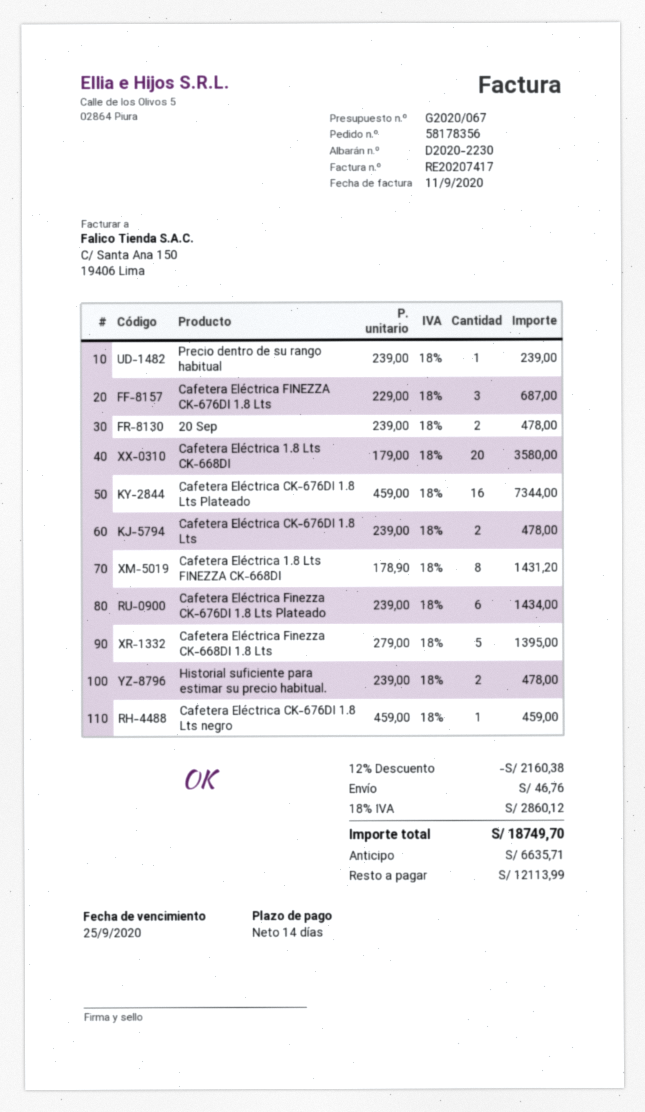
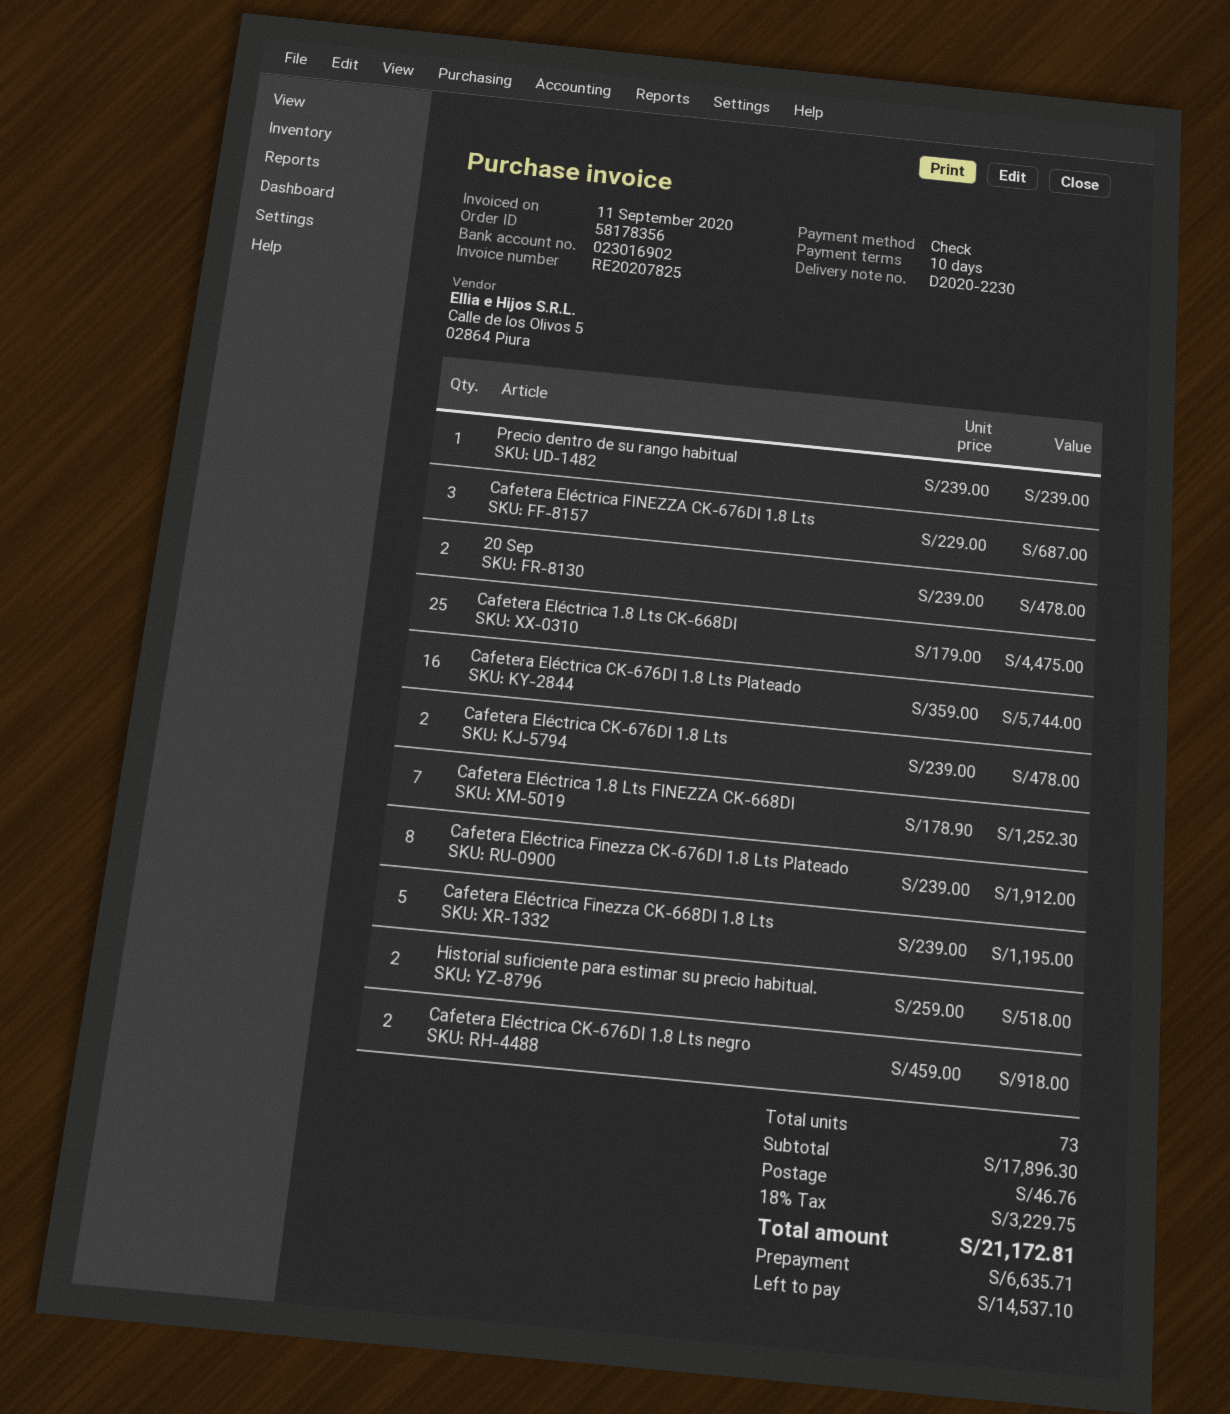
invoice number: RE20207417 -> RE20207825
payment terms: 14 days -> 10 days
Cafetera Eléctrica 1.8 Lts CK-668DI: 20 x 179.00 = 3580.00 -> 25 x 179.00 = 4475.00
Cafetera Eléctrica CK-676DI 1.8 Lts Plateado: 16 x 459.00 = 7344.00 -> 16 x 359.00 = 5744.00
Cafetera Eléctrica 1.8 Lts FINEZZA CK-668DI: 8 x 178.90 = 1431.20 -> 7 x 178.90 = 1252.30
Cafetera Eléctrica Finezza CK-676DI 1.8 Lts Plateado: 6 x 239.00 = 1434.00 -> 8 x 239.00 = 1912.00
Cafetera Eléctrica Finezza CK-668DI 1.8 Lts: 5 x 279.00 = 1395.00 -> 5 x 239.00 = 1195.00
Historial suficiente para estimar su precio habitual.: 2 x 239.00 = 478.00 -> 2 x 259.00 = 518.00
Cafetera Eléctrica CK-676DI 1.8 Lts negro: 1 x 459.00 = 459.00 -> 2 x 459.00 = 918.00
discount: 12% = 2160.38 -> none
tax: 18% = 2860.12 -> 18% = 3229.75
total: 18749.70 -> 21172.81
balance: 12113.99 -> 14537.10

